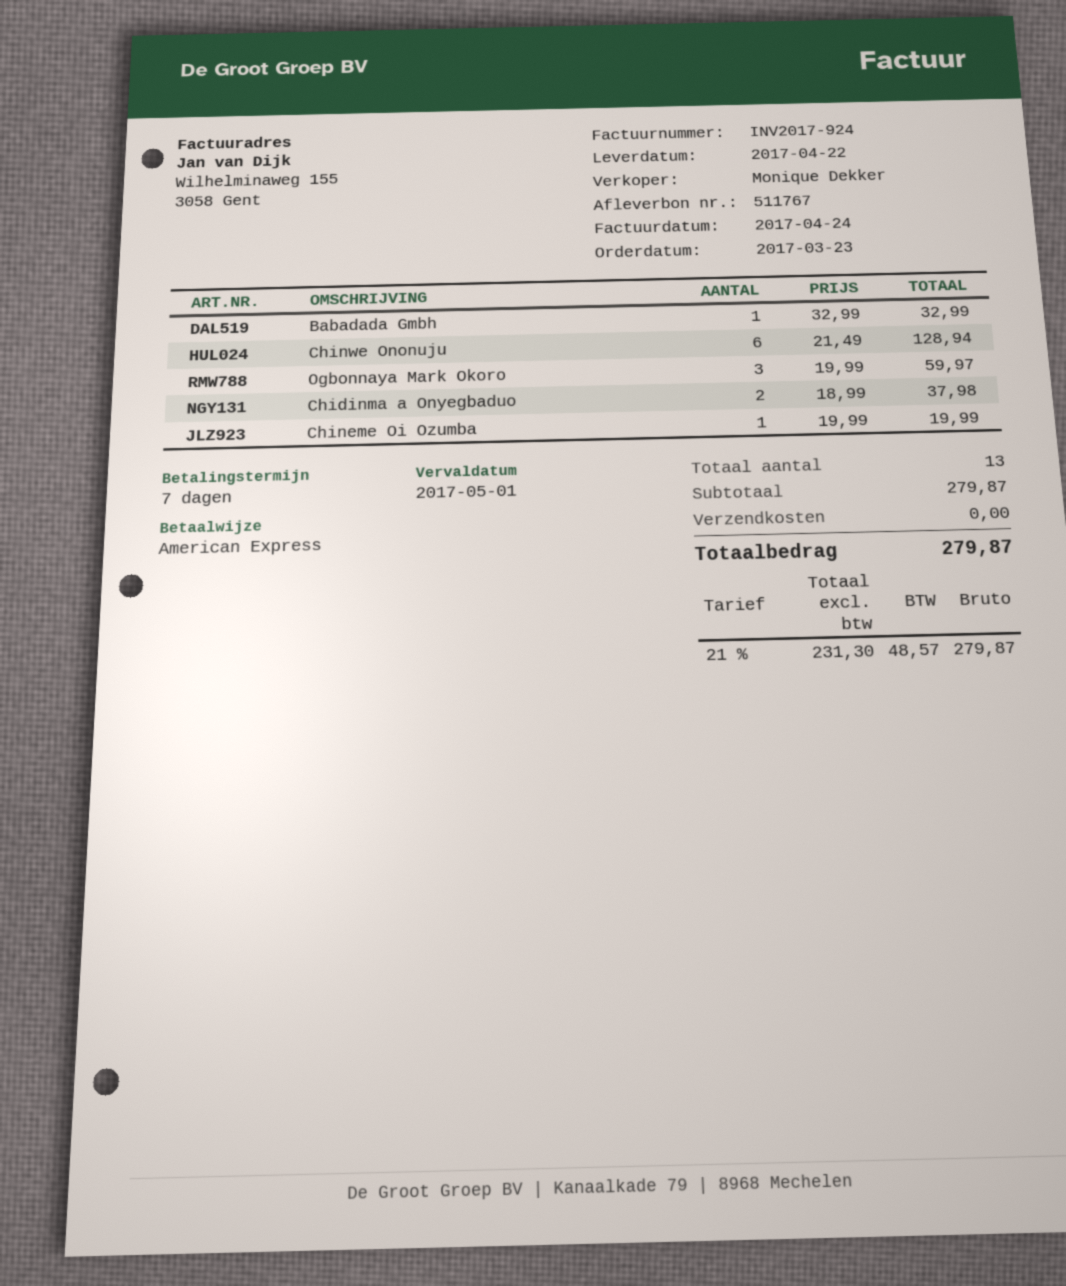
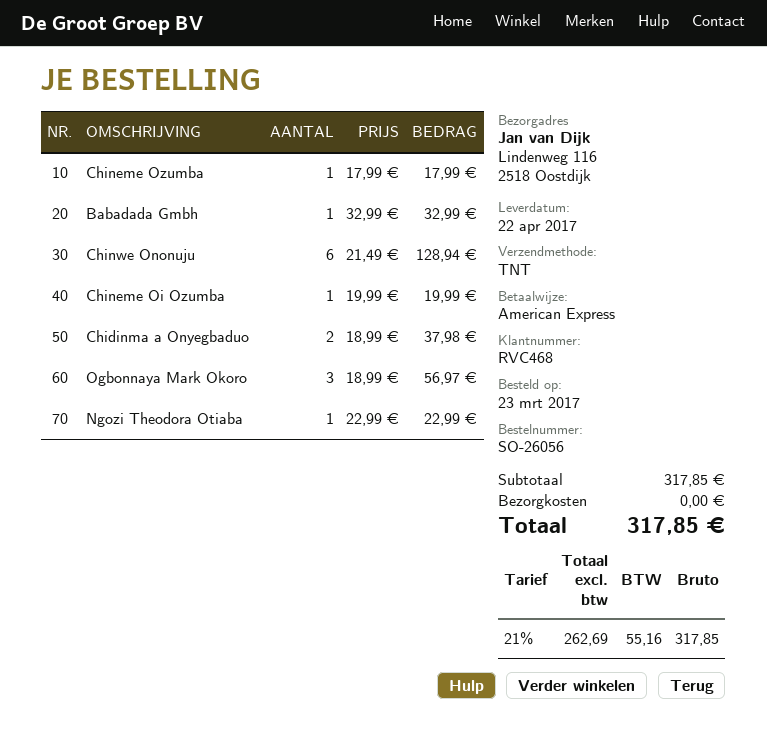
Ogbonnaya Mark Okoro: 3 x 19.99 = 59.97 -> 3 x 18.99 = 56.97
Chineme Ozumba: none -> 1 x 17.99 = 17.99
Ngozi Theodora Otiaba: none -> 1 x 22.99 = 22.99
subtotal: 279.87 -> 317.85
net: 231.30 -> 262.69
tax: 21% = 48.57 -> 21% = 55.16
total: 279.87 -> 317.85

